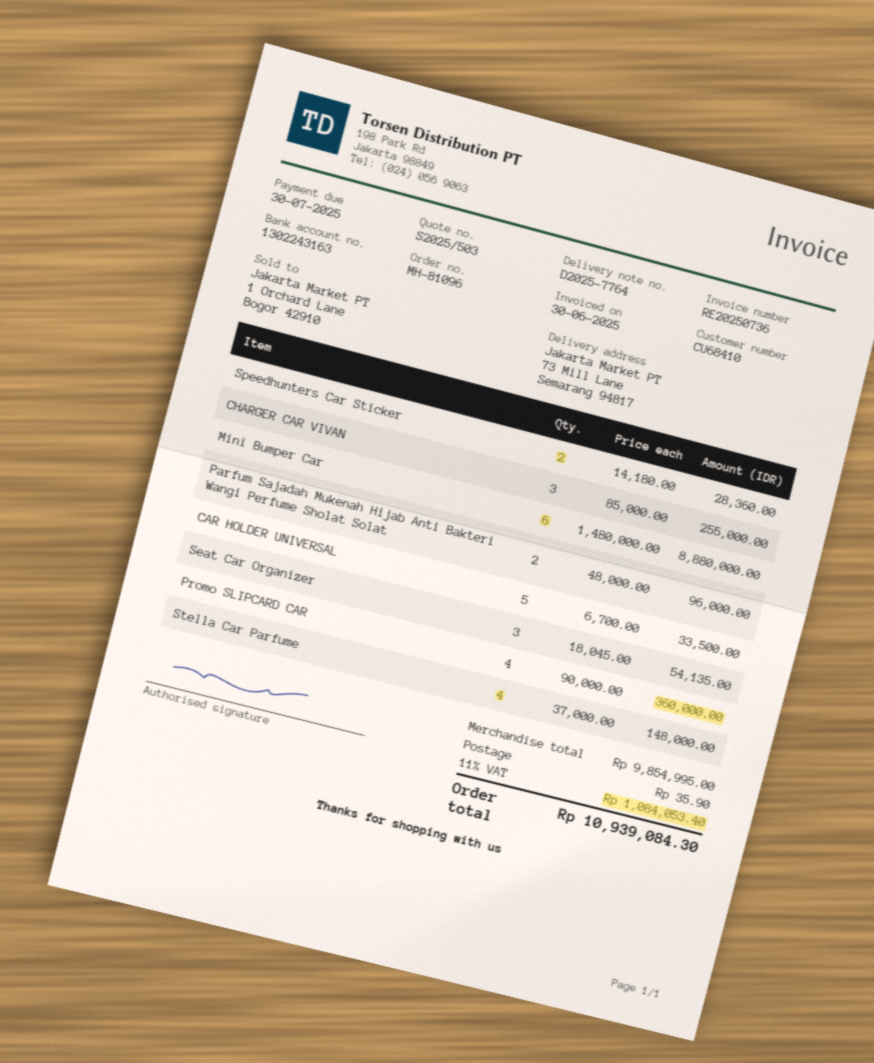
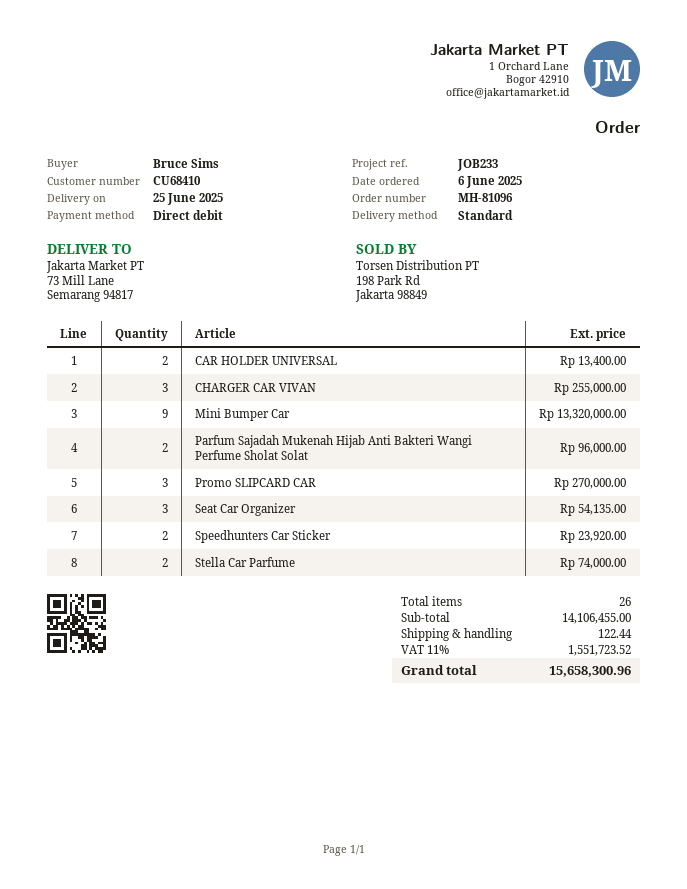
Speedhunters Car Sticker: 2 for 28360.00 -> 2 for 23920.00
Mini Bumper Car: 6 for 8880000.00 -> 9 for 13320000.00
CAR HOLDER UNIVERSAL: 5 for 33500.00 -> 2 for 13400.00
Promo SLIPCARD CAR: 4 for 360000.00 -> 3 for 270000.00
Stella Car Parfume: 4 for 148000.00 -> 2 for 74000.00
subtotal: 9854995.00 -> 14106455.00
shipping: 35.90 -> 122.44
tax: 11% = 1084053.40 -> 11% = 1551723.52
total: 10939084.30 -> 15658300.96

